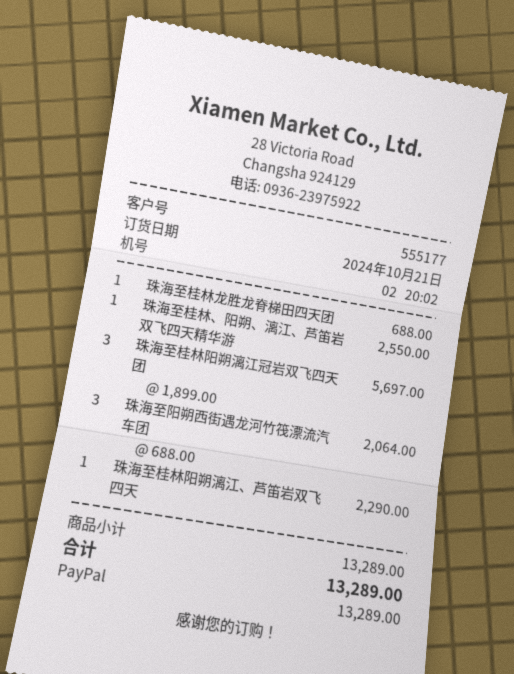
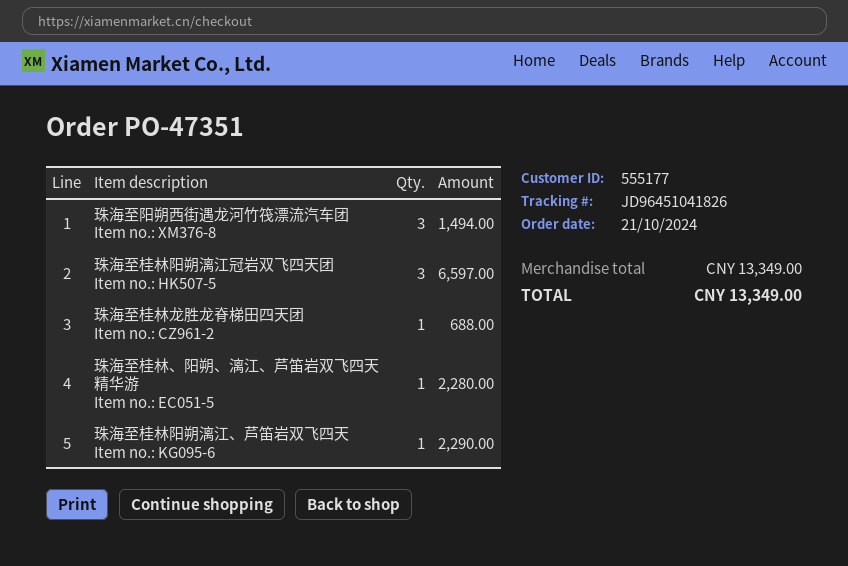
珠海至桂林、阳朔、漓江、芦笛岩双飞四天精华游: 1 for 2550.00 -> 1 for 2280.00
珠海至桂林阳朔漓江冠岩双飞四天团: 3 for 5697.00 -> 3 for 6597.00
珠海至阳朔西街遇龙河竹筏漂流汽车团: 3 for 2064.00 -> 3 for 1494.00
subtotal: 13289.00 -> 13349.00
total: 13289.00 -> 13349.00

